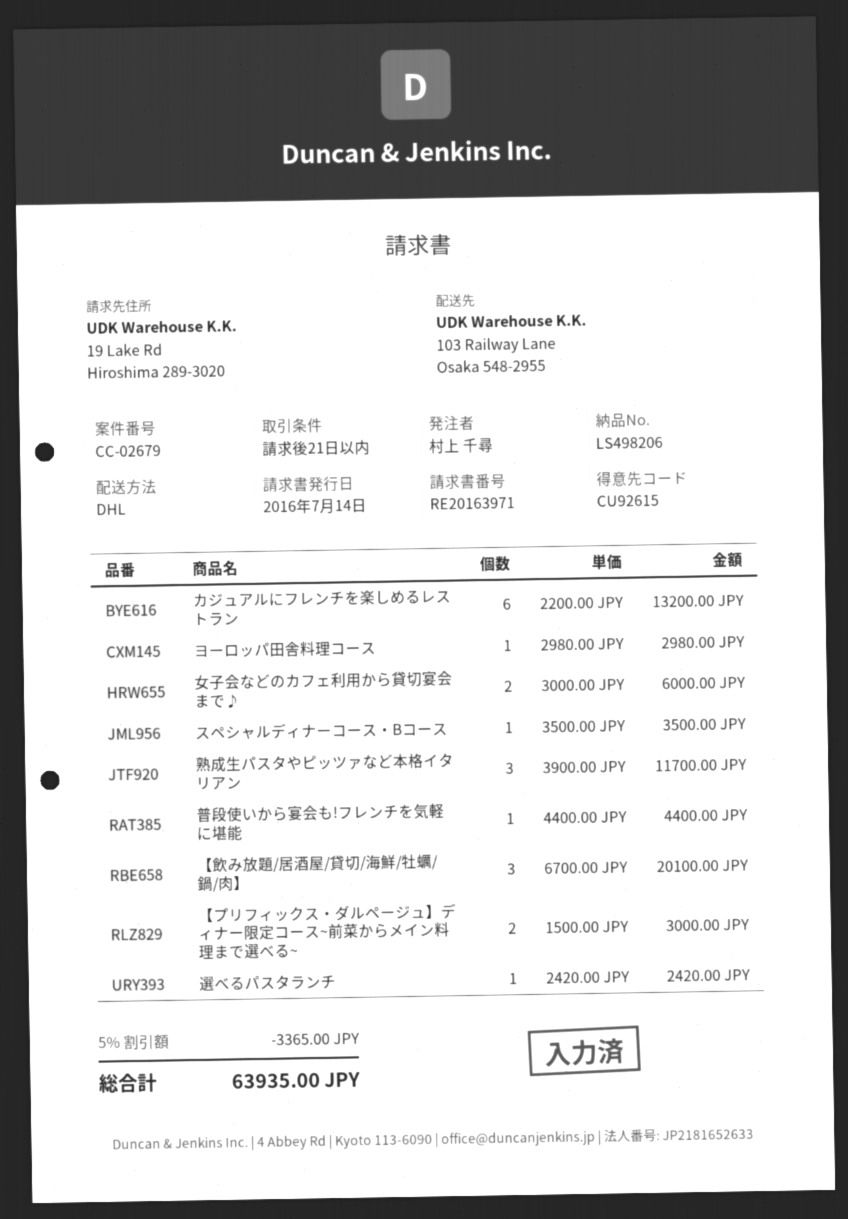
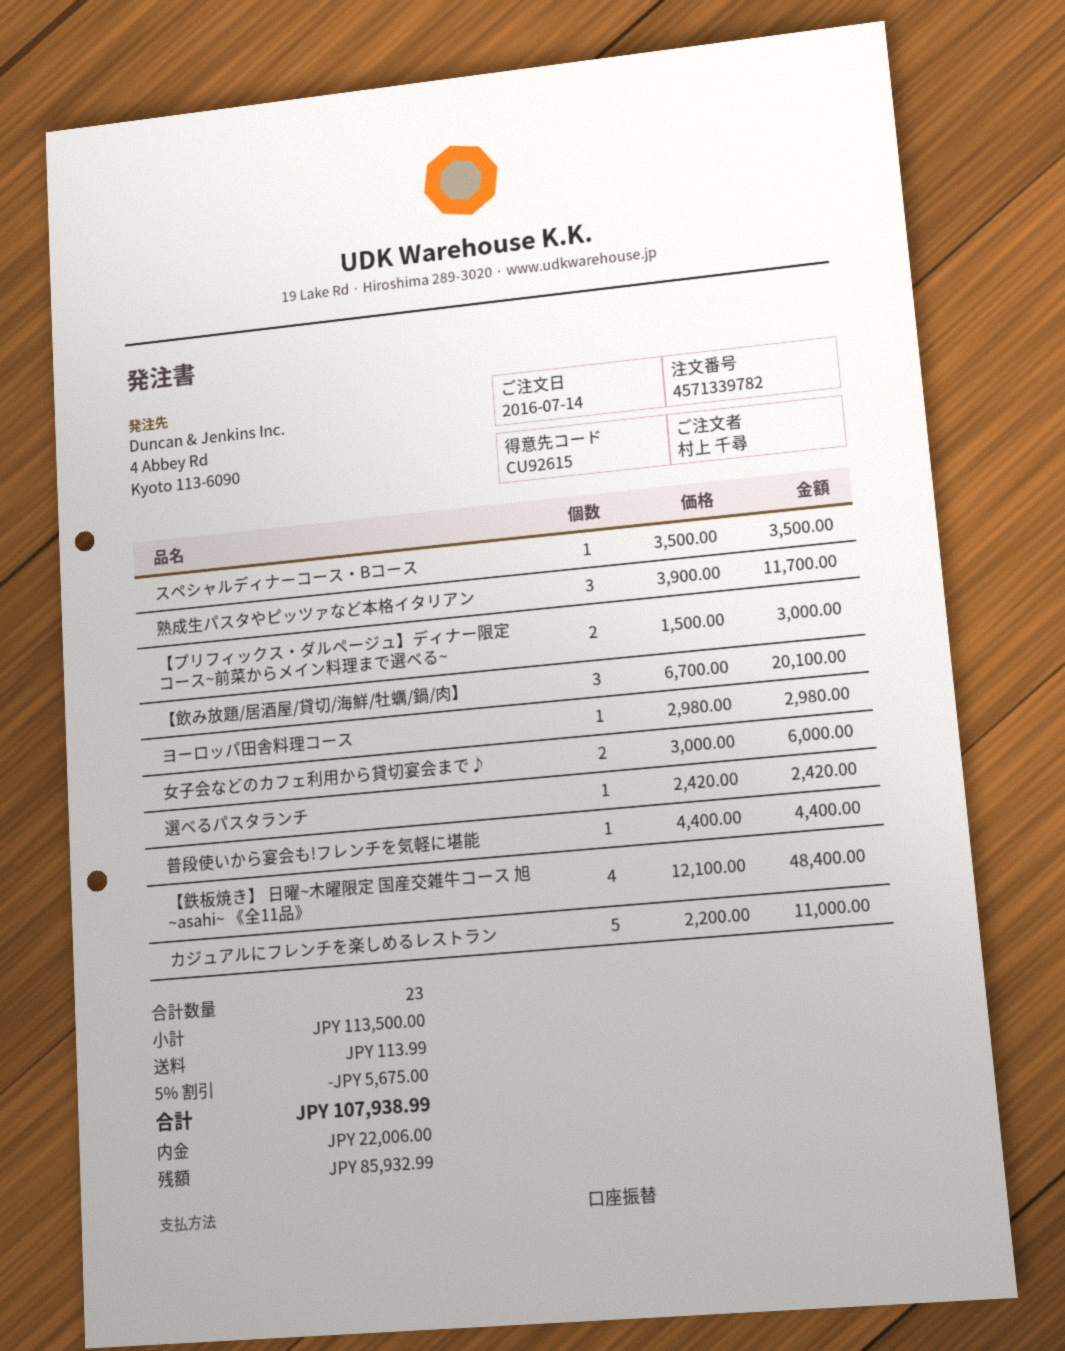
カジュアルにフレンチを楽しめるレストラン: 6 x 2200.00 = 13200.00 -> 5 x 2200.00 = 11000.00
【鉄板焼き】 日曜~木曜限定 国産交雑牛コース 旭 ~asahi~ 《全11品》: none -> 4 x 12100.00 = 48400.00
discount: 5% = 3365.00 -> 5% = 5675.00
shipping: none -> 113.99
total: 63935.00 -> 107938.99

